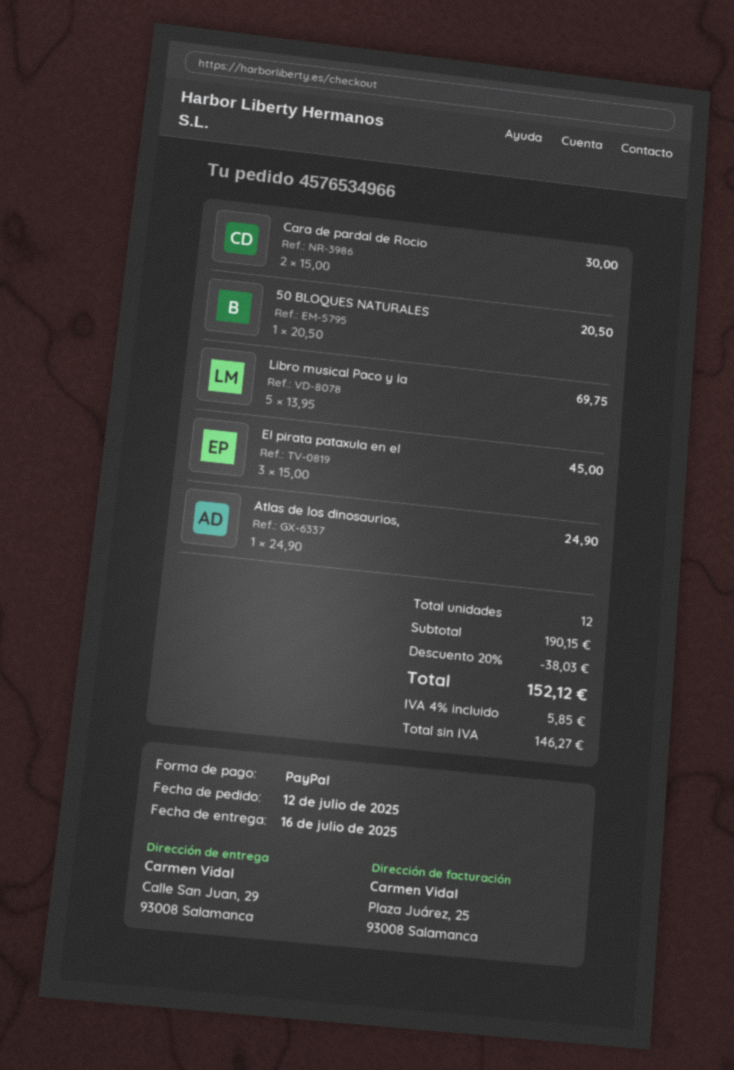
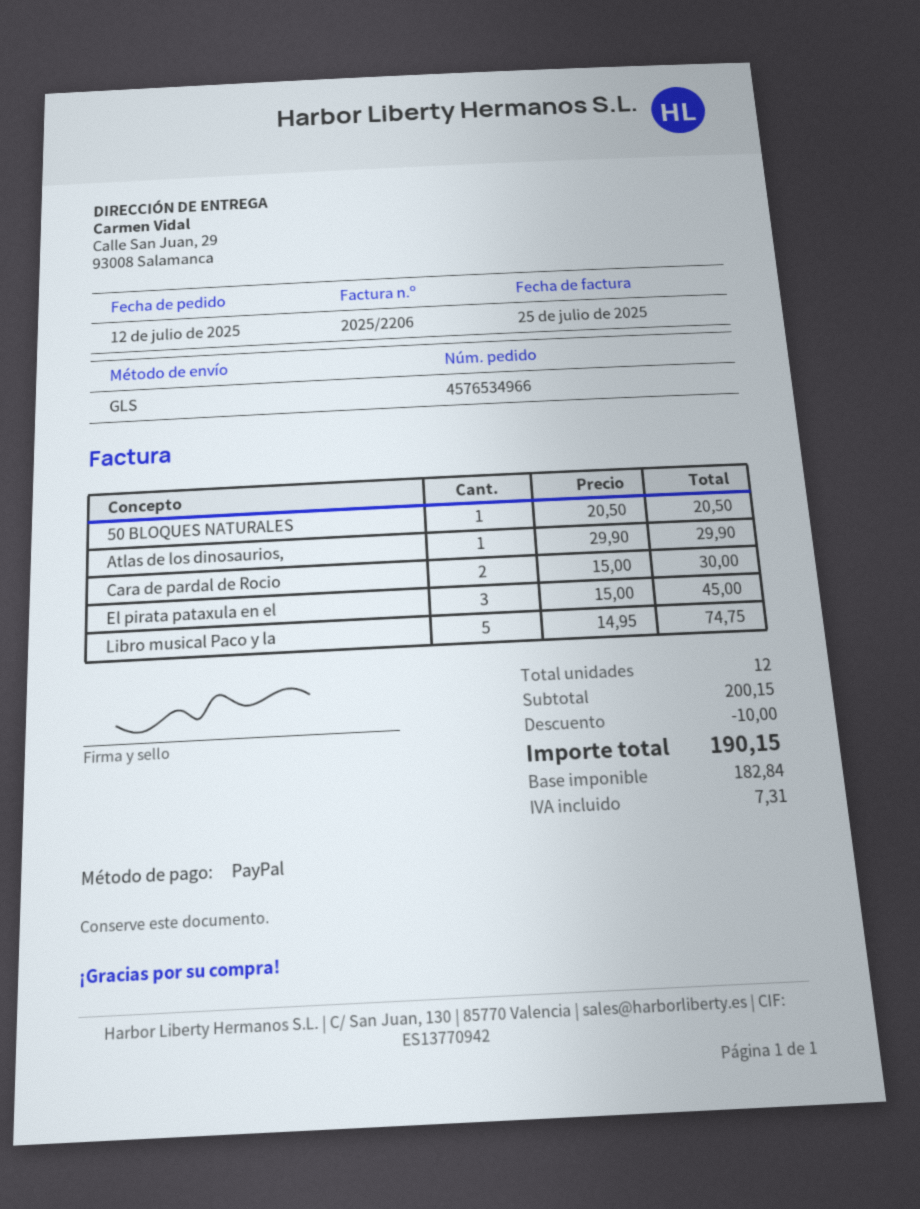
Libro musical Paco y la: 5 x 13.95 = 69.75 -> 5 x 14.95 = 74.75
Atlas de los dinosaurios,: 1 x 24.90 = 24.90 -> 1 x 29.90 = 29.90
subtotal: 190.15 -> 200.15
discount: 38.03 -> 10.00
net: 146.27 -> 182.84
tax: 5.85 -> 7.31
total: 152.12 -> 190.15

